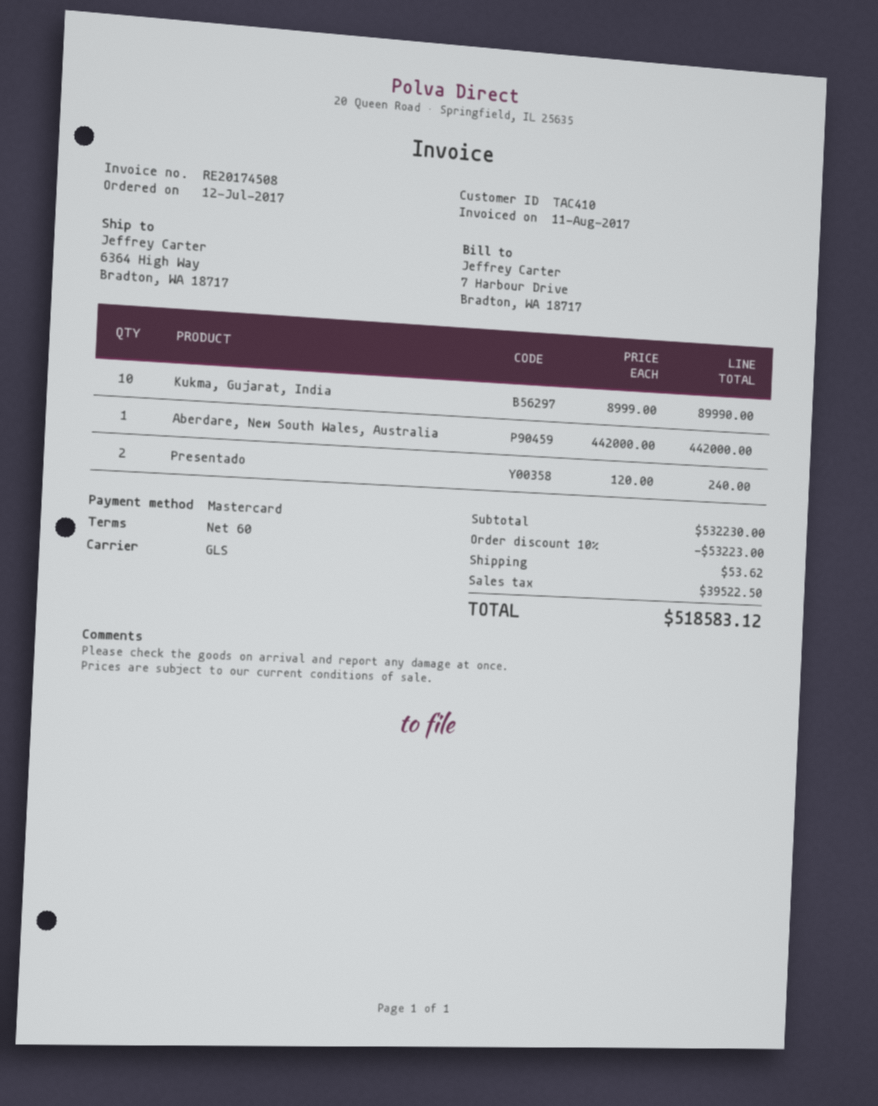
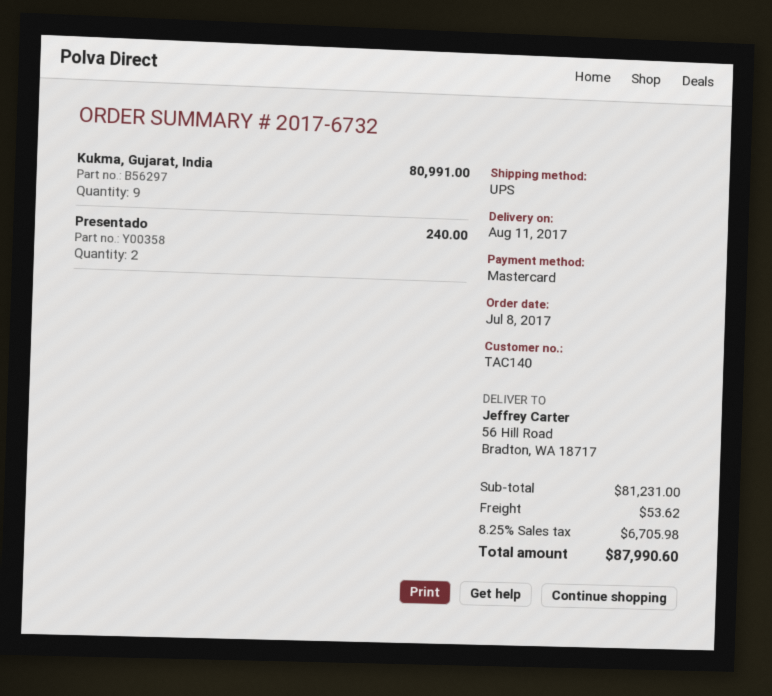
order date: 2017-07-12 -> 2017-07-08
customer number: TAC410 -> TAC140
shipping method: GLS -> UPS
ship to: 6364 High Way, Bradton, WA 18717 -> 56 Hill Road, Bradton, WA 18717
Kukma, Gujarat, India: 10 for 89990.00 -> 9 for 80991.00
Aberdare, New South Wales, Australia: 1 for 442000.00 -> none
subtotal: 532230.00 -> 81231.00
discount: 10% = 53223.00 -> none
tax: 39522.50 -> 6705.98
total: 518583.12 -> 87990.60

